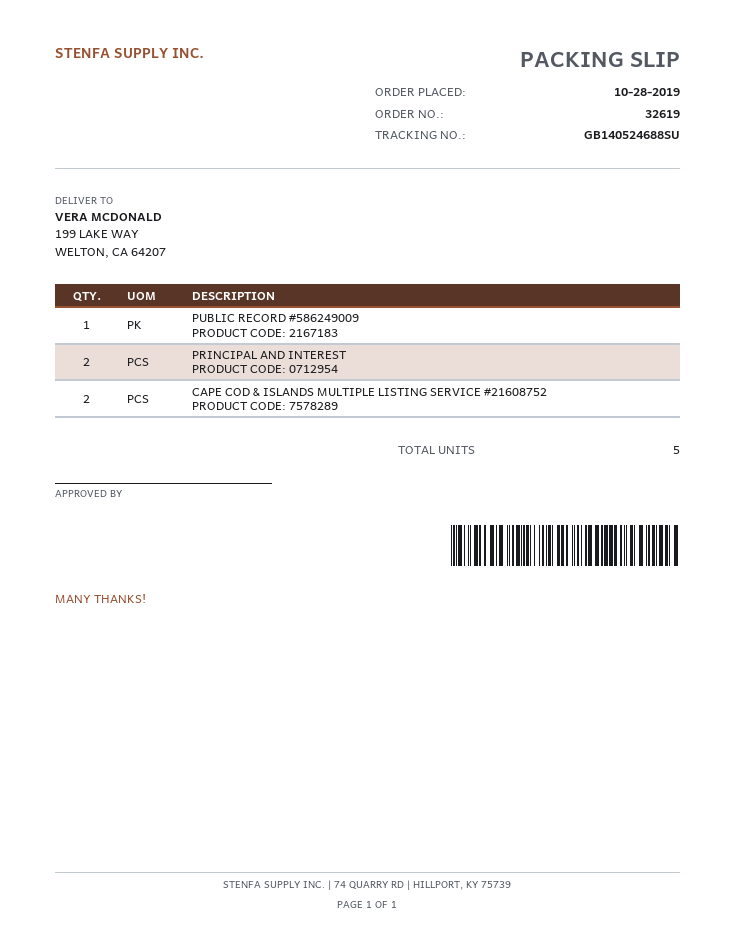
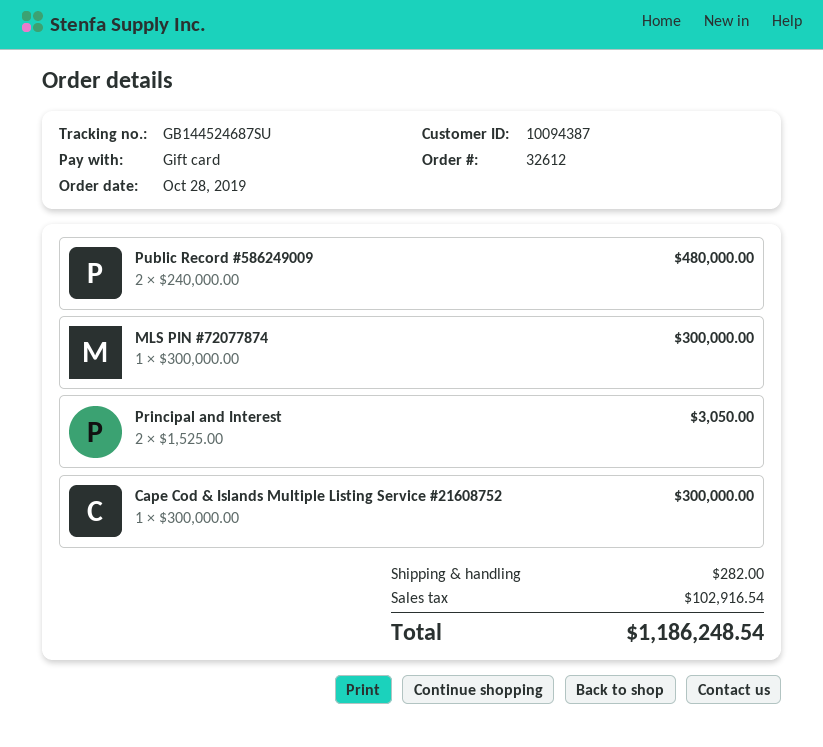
order number: 32619 -> 32612
tracking number: GB140524688SU -> GB144524687SU
PUBLIC RECORD #586249009: 1 -> 2
CAPE COD & ISLANDS MULTIPLE LISTING SERVICE #21608752: 2 -> 1
MLS PIN #72077874: none -> 1

